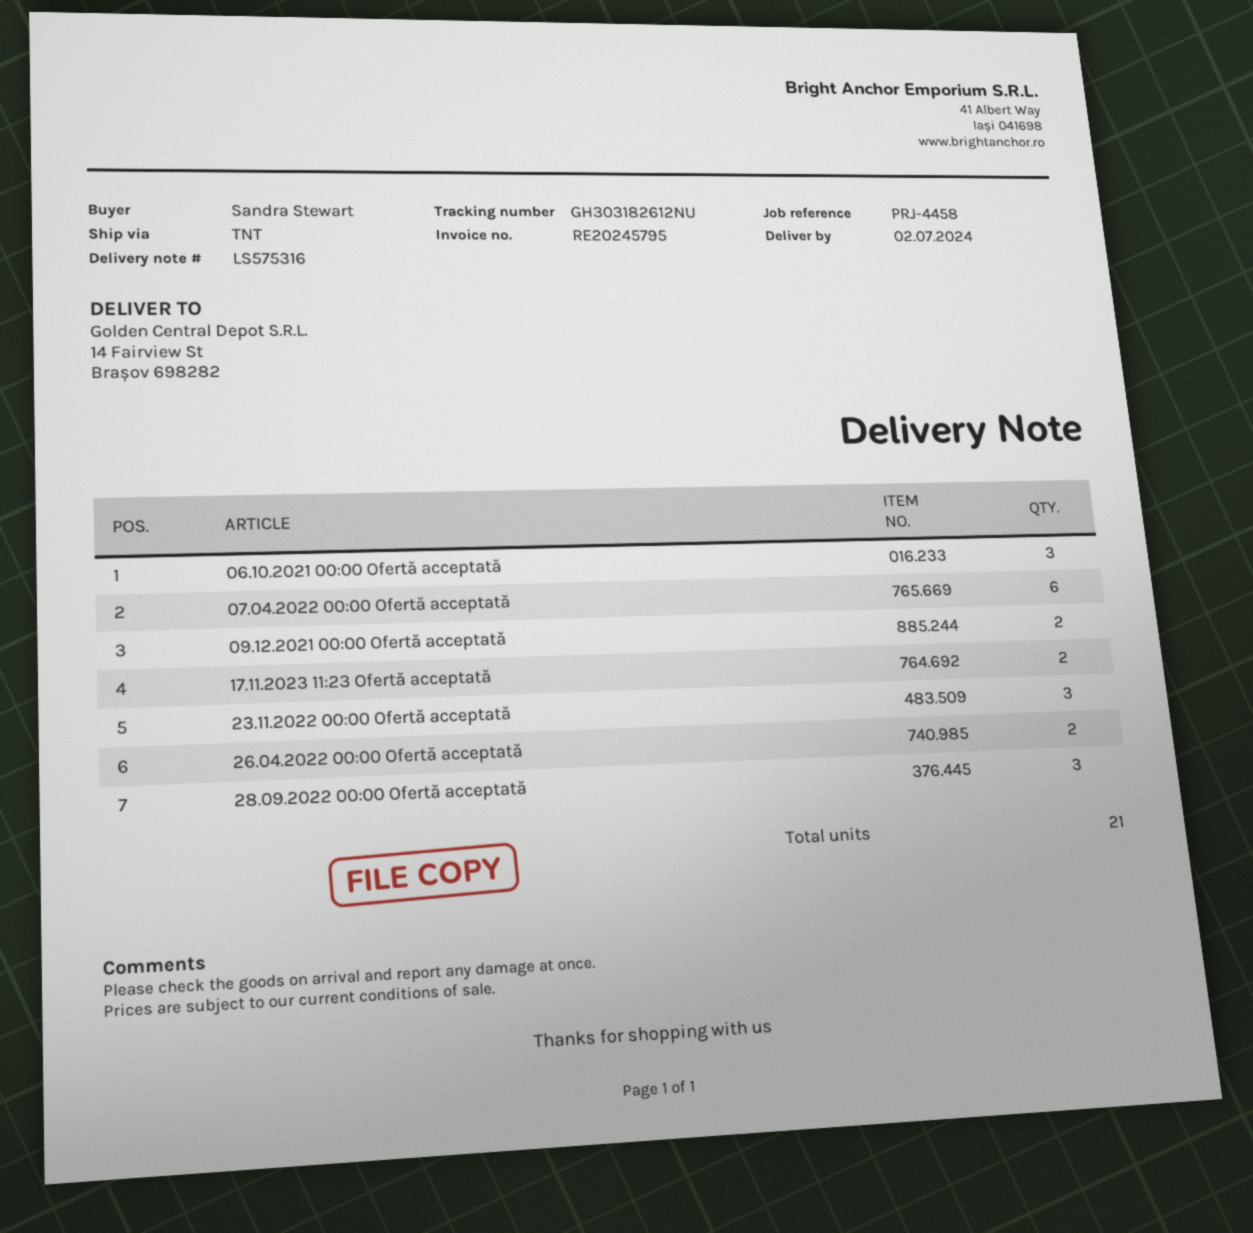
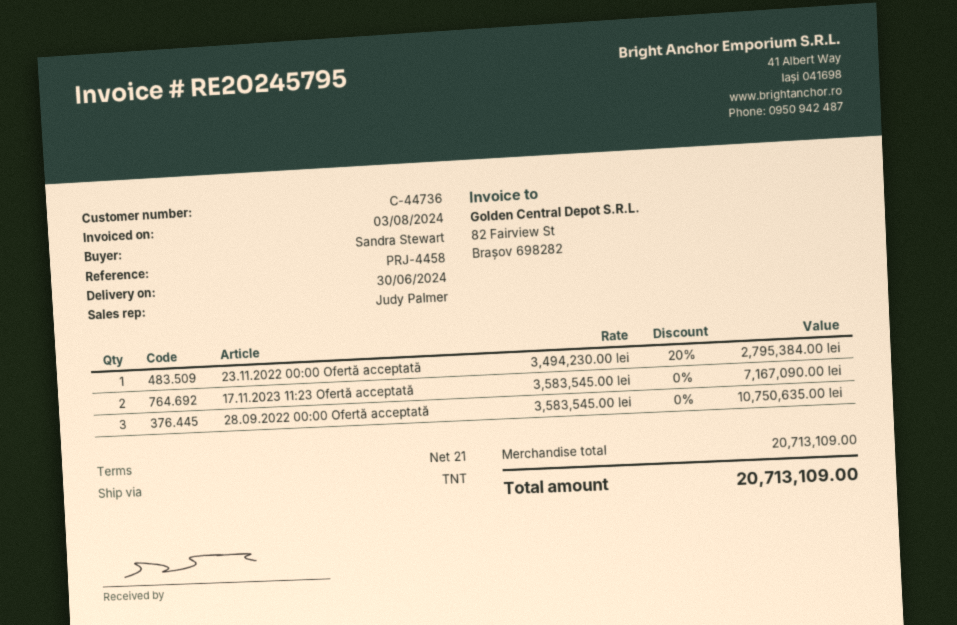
delivery date: 2024-07-02 -> 2024-06-30
06.10.2021 00:00 Ofertă acceptată: 3 -> none
07.04.2022 00:00 Ofertă acceptată: 6 -> none
09.12.2021 00:00 Ofertă acceptată: 2 -> none
23.11.2022 00:00 Ofertă acceptată: 3 -> 1
26.04.2022 00:00 Ofertă acceptată: 2 -> none

